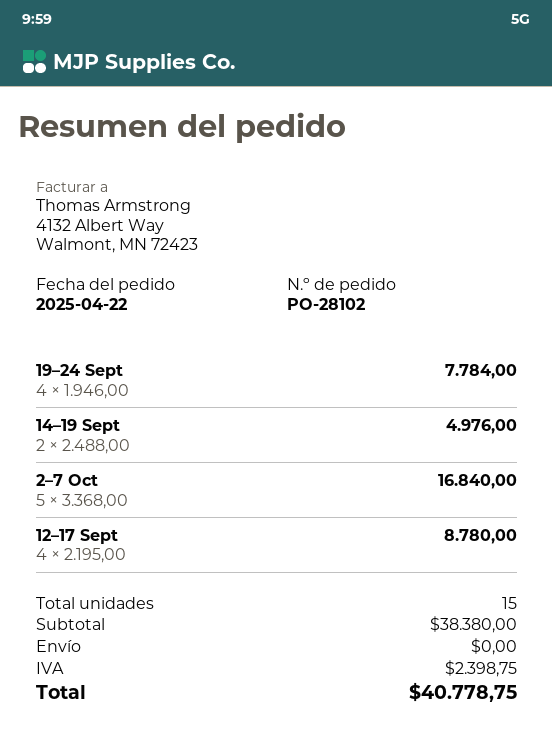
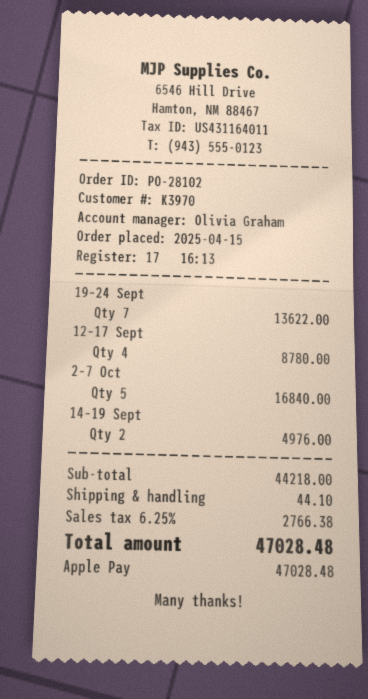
order date: 2025-04-22 -> 2025-04-15
19–24 Sept: 4 for 7784.00 -> 7 for 13622.00
subtotal: 38380.00 -> 44218.00
shipping: 0.00 -> 44.10
tax: 2398.75 -> 2766.38
total: 40778.75 -> 47028.48

